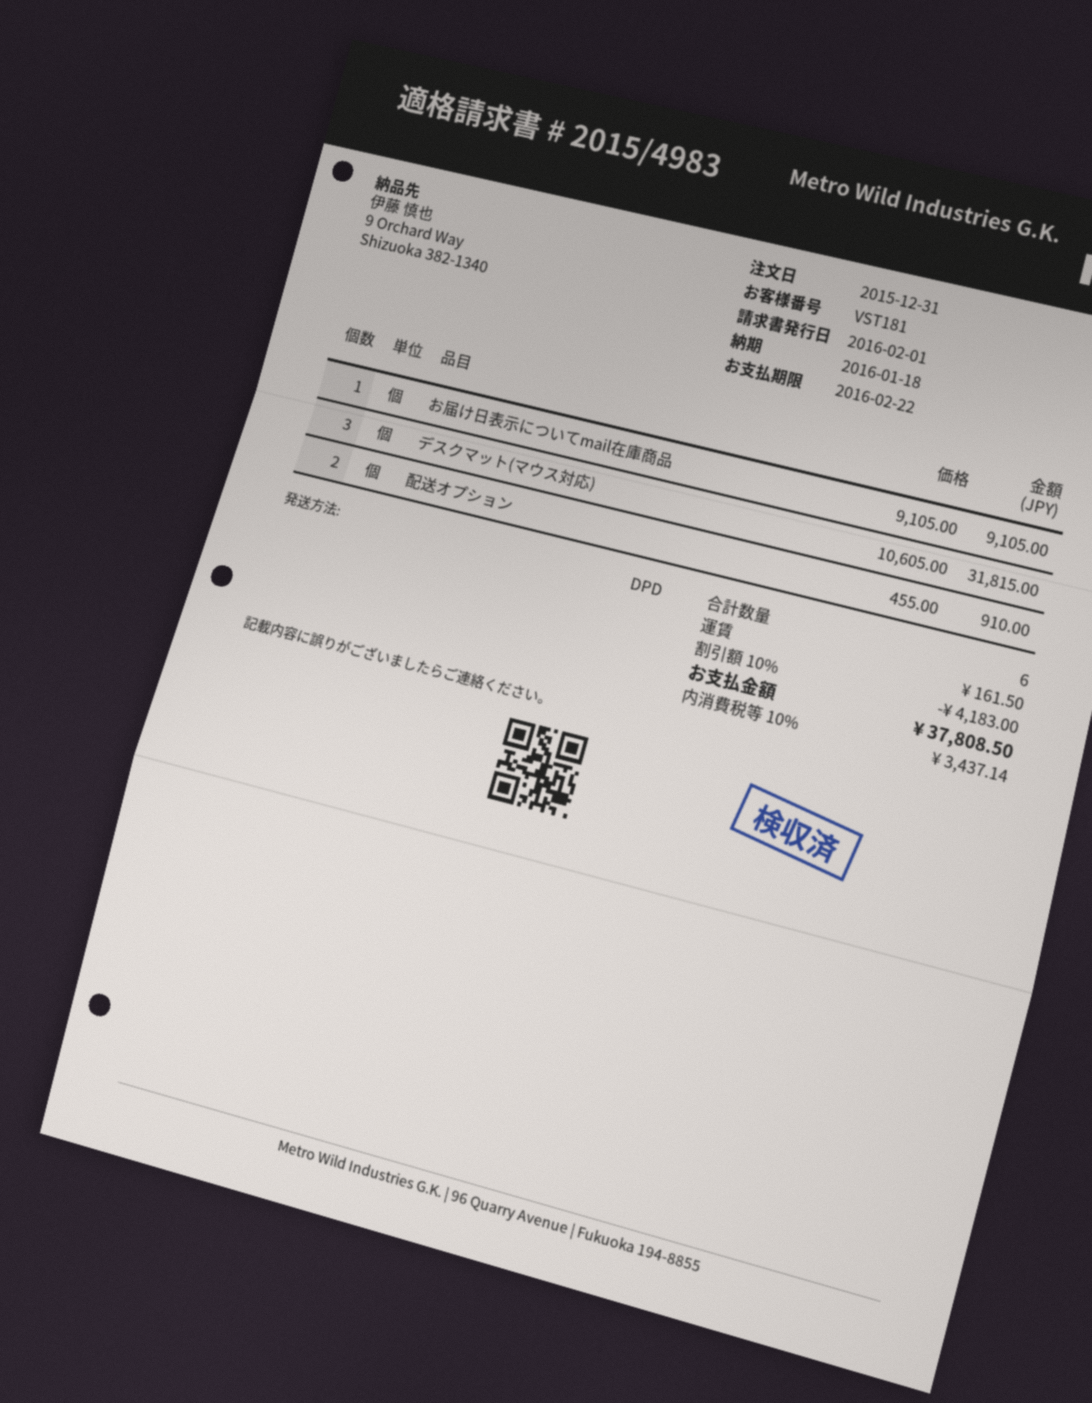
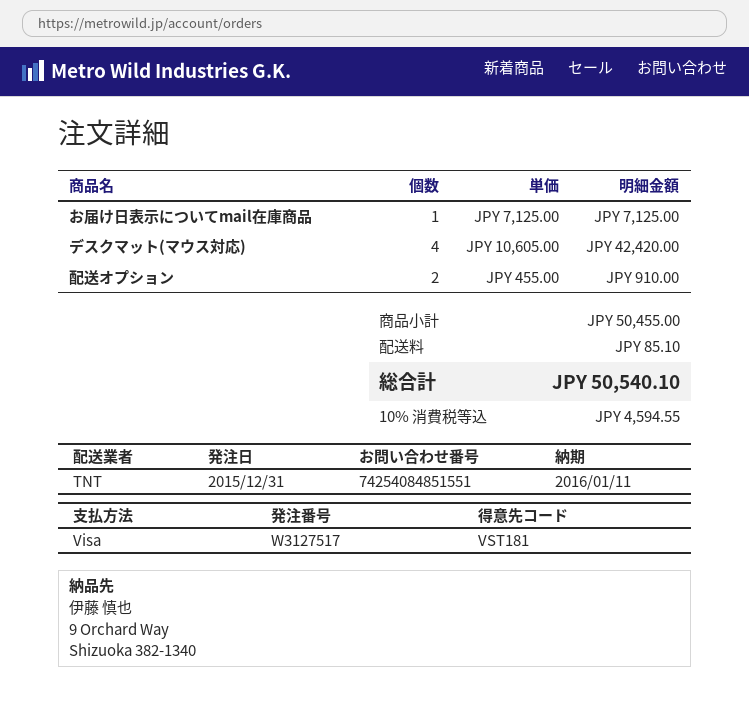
delivery date: 2016-01-18 -> 2016-01-11
shipping method: DPD -> TNT
お届け日表示についてmail在庫商品: 1 x 9105.00 = 9105.00 -> 1 x 7125.00 = 7125.00
デスクマット(マウス対応): 3 x 10605.00 = 31815.00 -> 4 x 10605.00 = 42420.00
discount: 10% = 4183.00 -> none
shipping: 161.50 -> 85.10
tax: 10% = 3437.14 -> 10% = 4594.55
total: 37808.50 -> 50540.10

